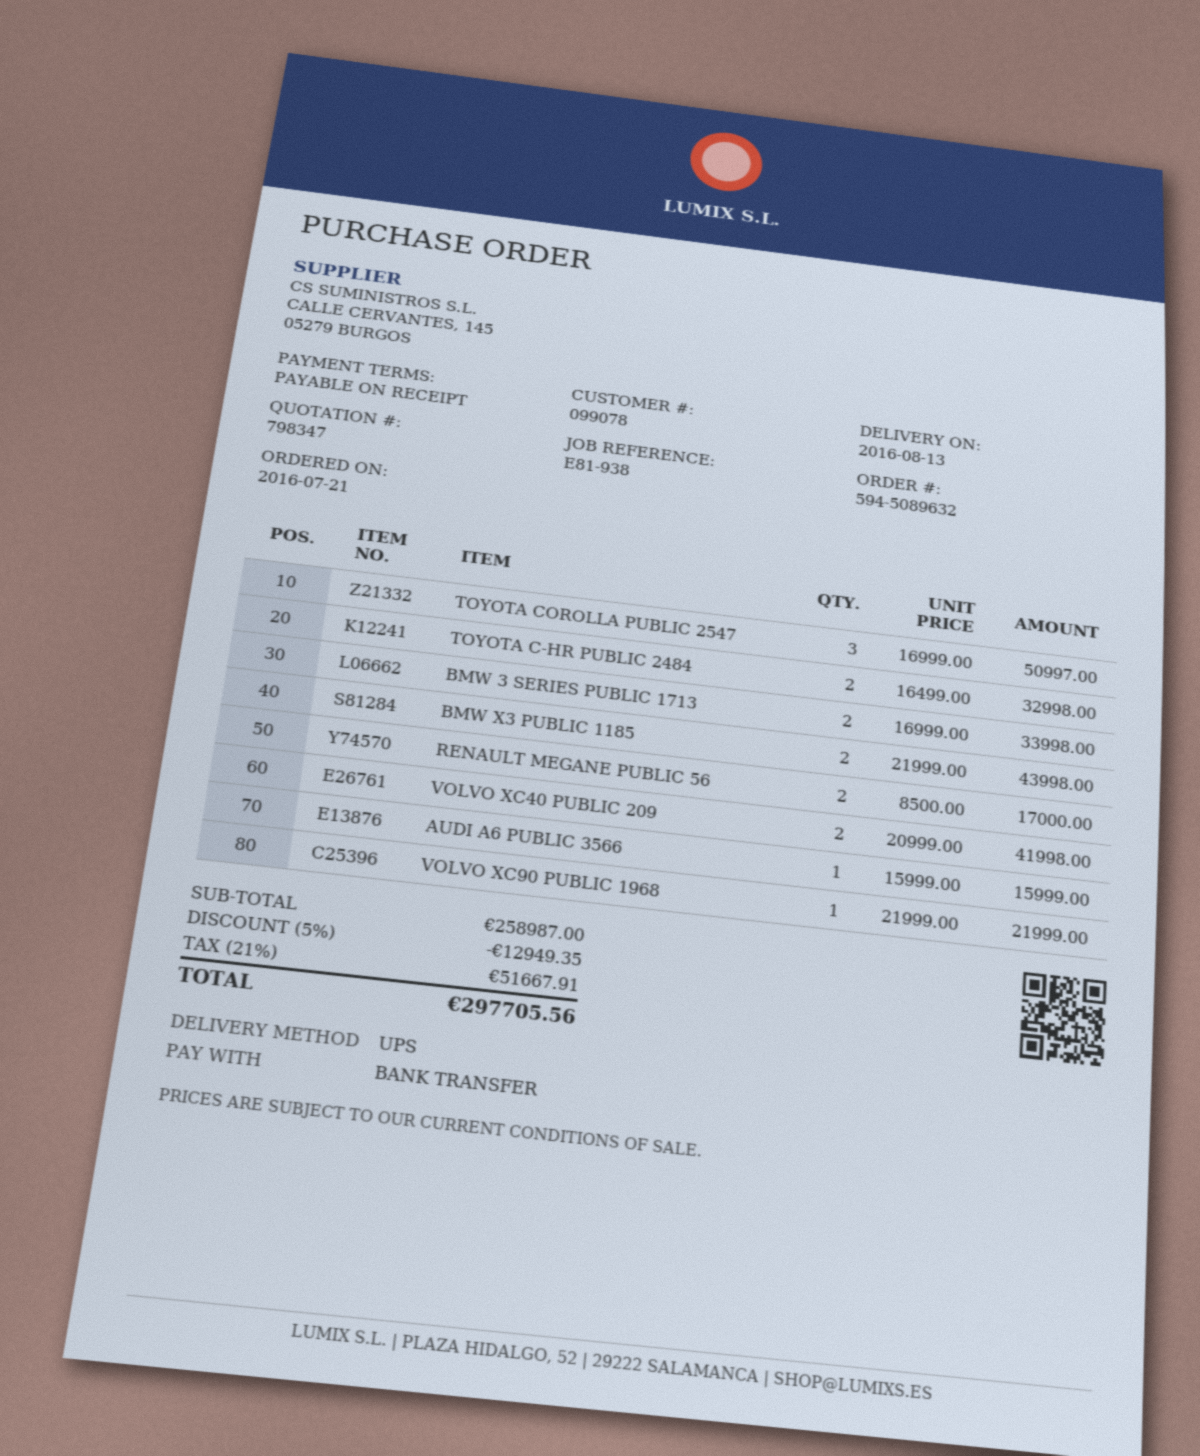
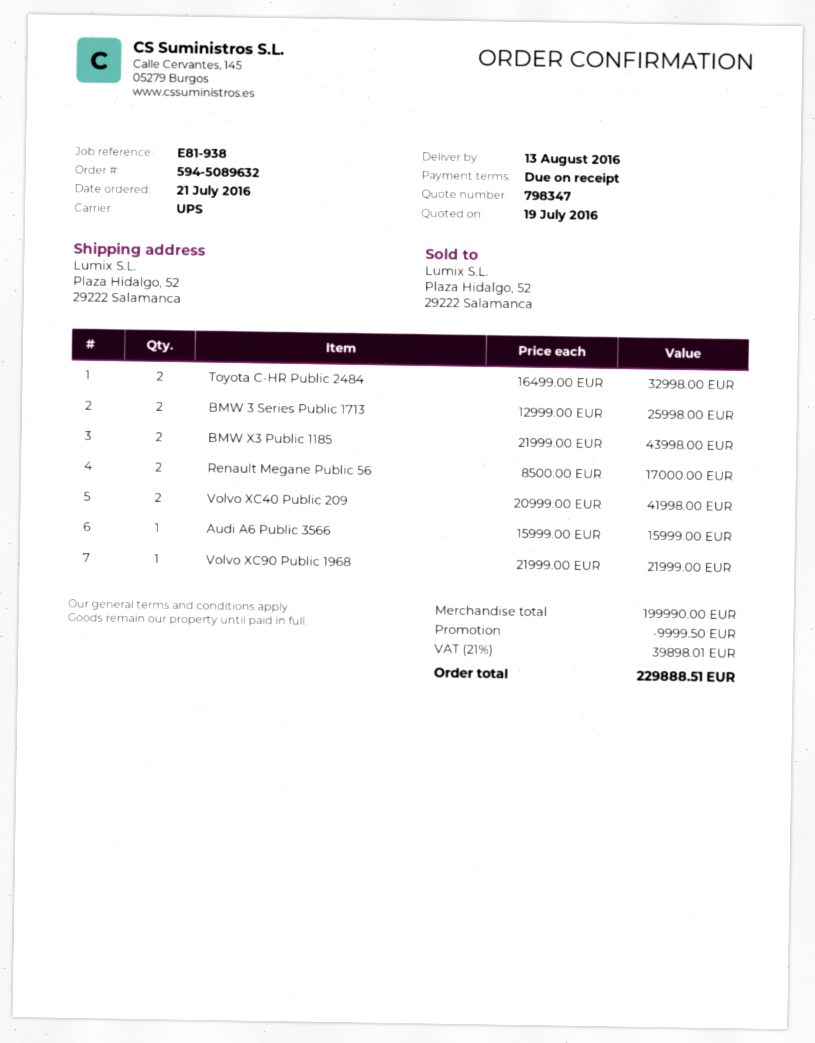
TOYOTA COROLLA PUBLIC 2547: 3 x 16999.00 = 50997.00 -> none
BMW 3 SERIES PUBLIC 1713: 2 x 16999.00 = 33998.00 -> 2 x 12999.00 = 25998.00
subtotal: 258987.00 -> 199990.00
discount: 12949.35 -> 9999.50
tax: 21% = 51667.91 -> 21% = 39898.01
total: 297705.56 -> 229888.51

